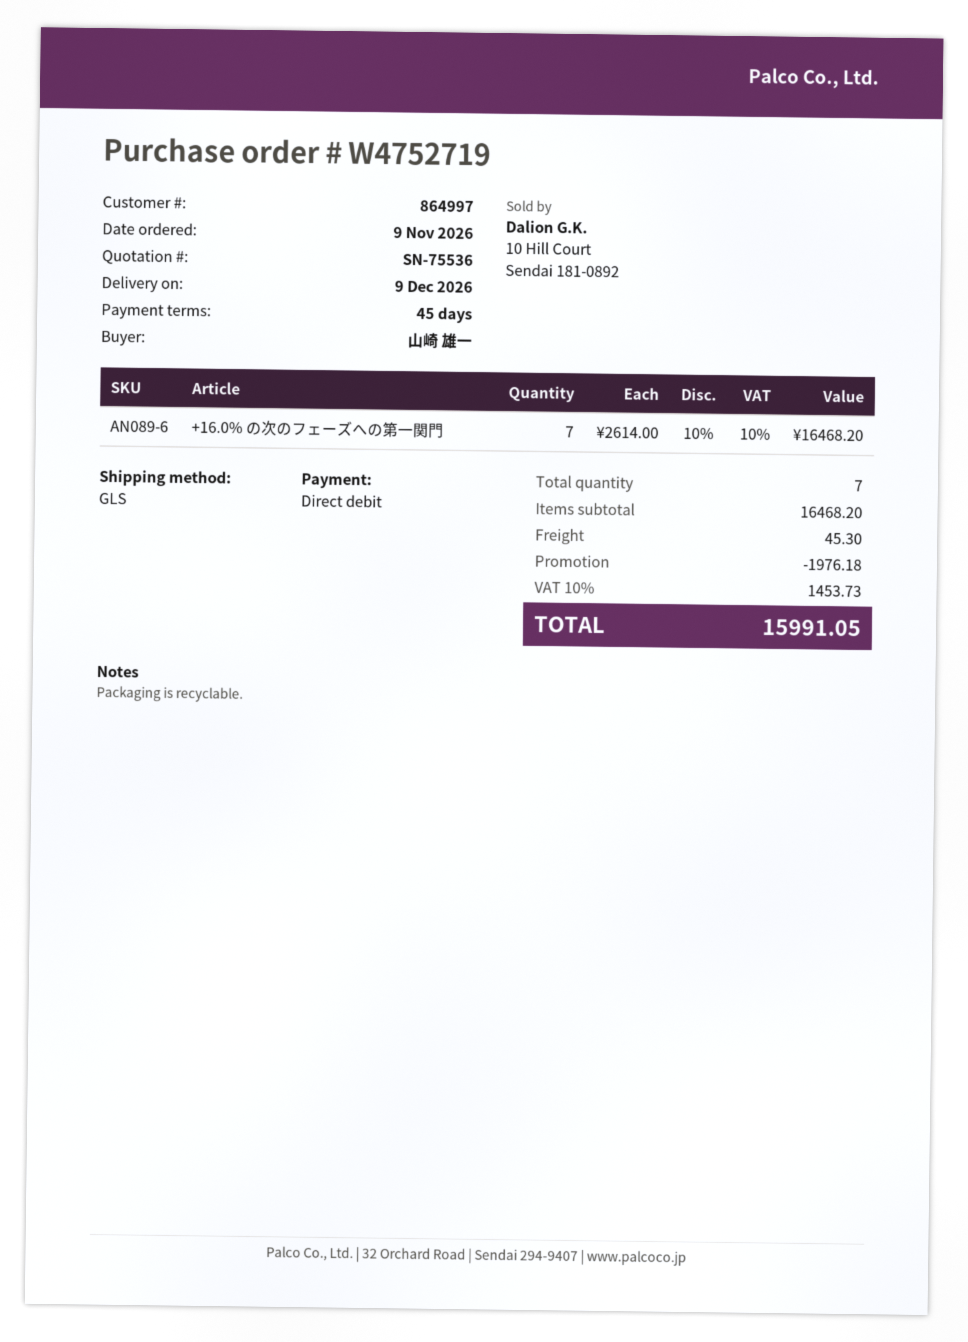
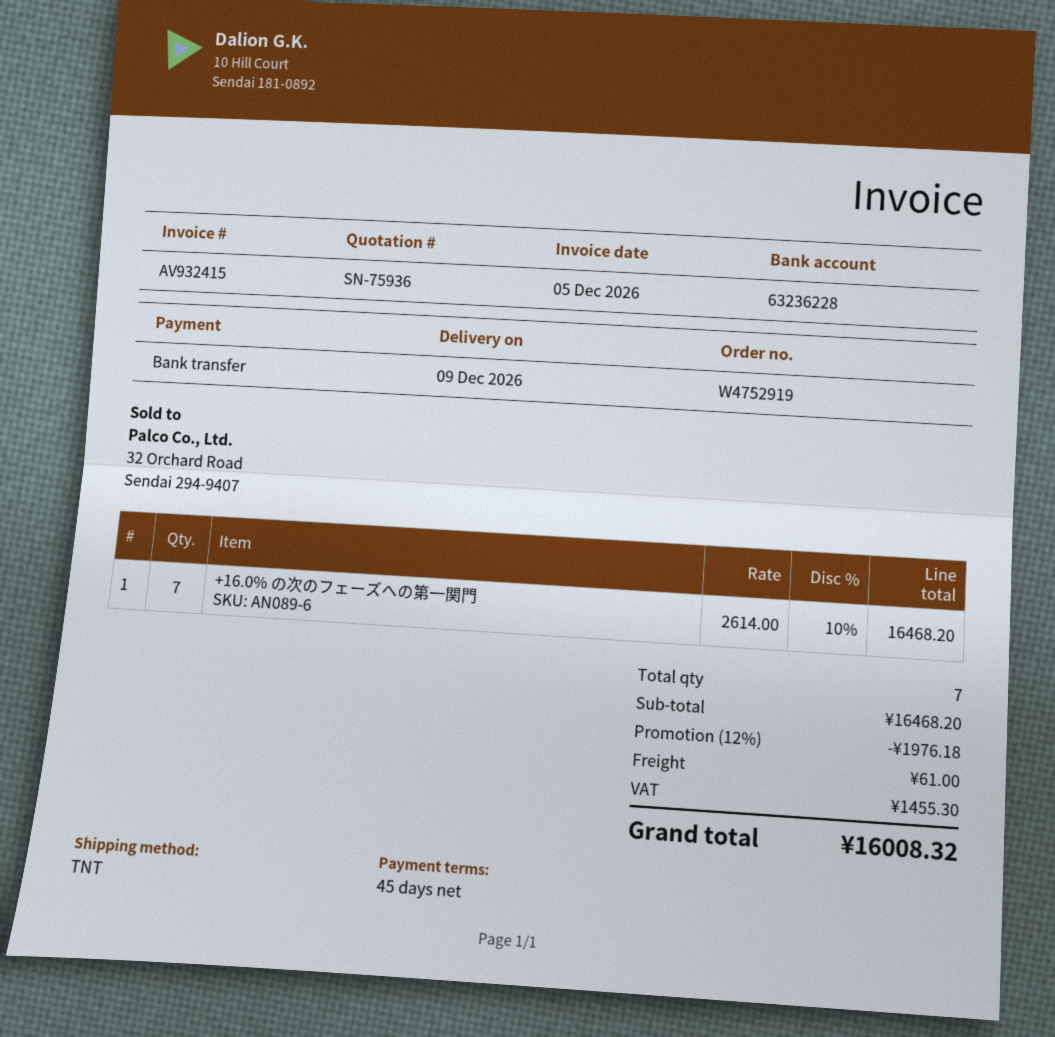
quote number: SN-75536 -> SN-75936
order number: W4752719 -> W4752919
payment method: direct debit -> bank transfer
shipping method: GLS -> TNT
shipping: 45.30 -> 61.00
tax: 1453.73 -> 1455.30
total: 15991.05 -> 16008.32

